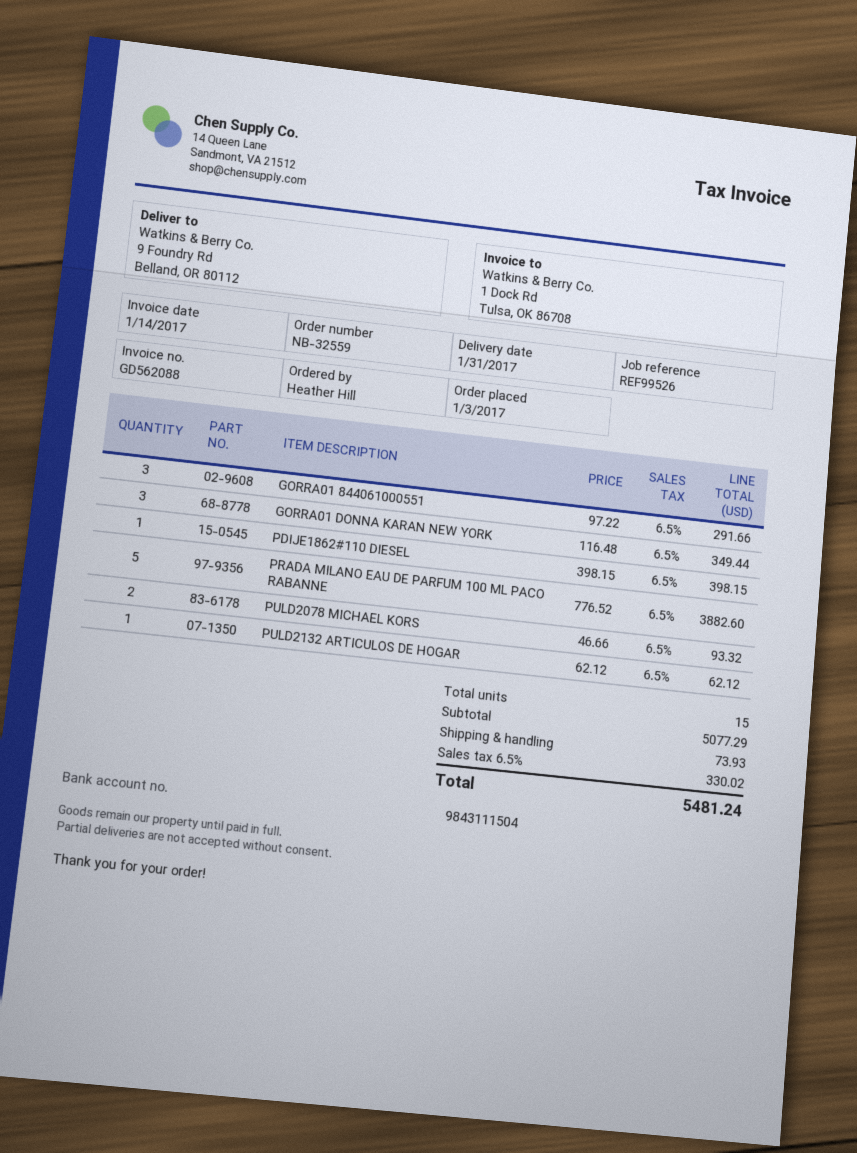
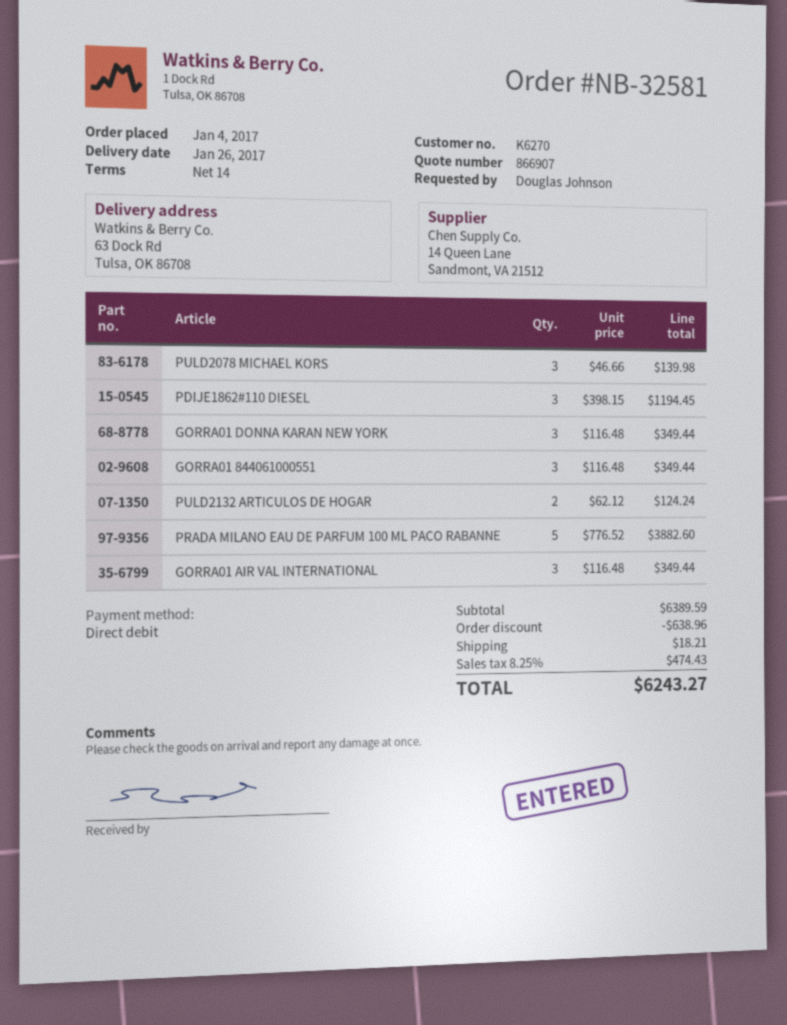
order number: NB-32559 -> NB-32581
order date: 2017-01-03 -> 2017-01-04
delivery date: 2017-01-31 -> 2017-01-26
ordered by: Heather Hill -> Douglas Johnson
ship to: 9 Foundry Rd, Belland, OR 80112 -> 63 Dock Rd, Tulsa, OK 86708
GORRA01 844061000551: 3 x 97.22 = 291.66 -> 3 x 116.48 = 349.44
PDIJE1862#110 DIESEL: 1 x 398.15 = 398.15 -> 3 x 398.15 = 1194.45
PULD2078 MICHAEL KORS: 2 x 46.66 = 93.32 -> 3 x 46.66 = 139.98
PULD2132 ARTICULOS DE HOGAR: 1 x 62.12 = 62.12 -> 2 x 62.12 = 124.24
GORRA01 AIR VAL INTERNATIONAL: none -> 3 x 116.48 = 349.44
subtotal: 5077.29 -> 6389.59
discount: none -> 638.96
shipping: 73.93 -> 18.21
tax: 6.5% = 330.02 -> 8.25% = 474.43
total: 5481.24 -> 6243.27

